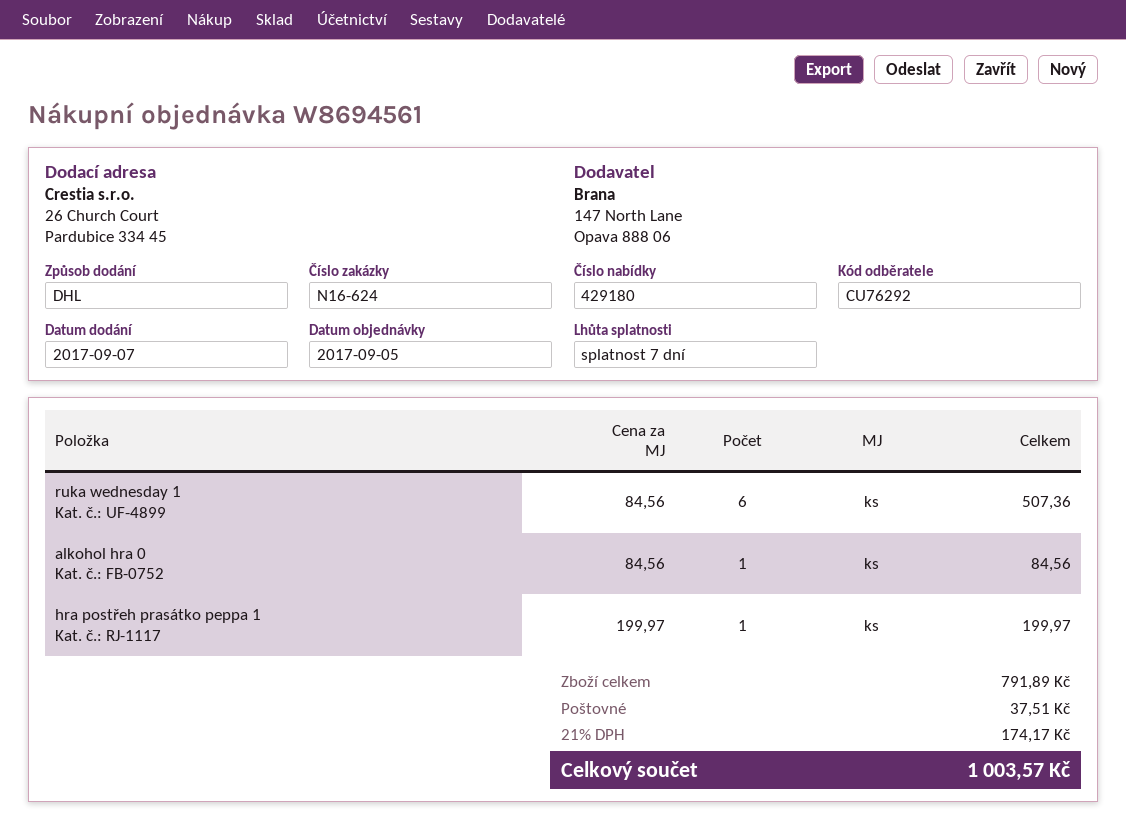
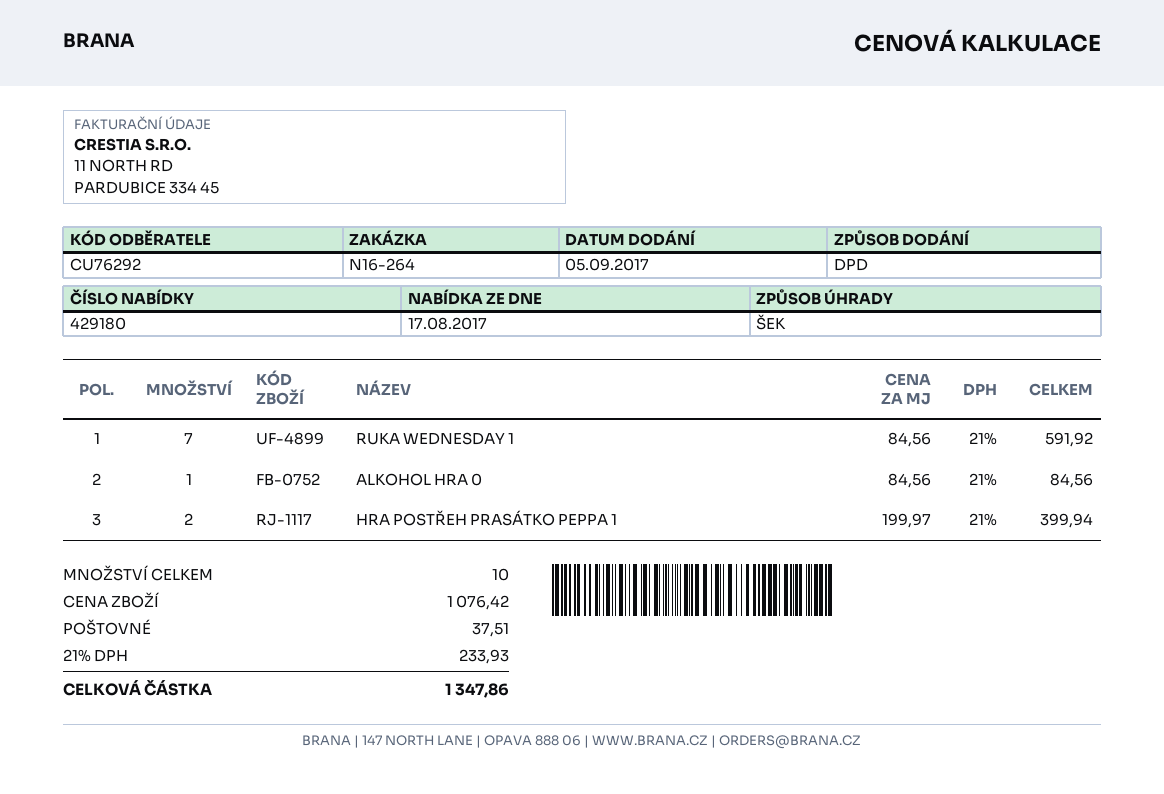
delivery date: 2017-09-07 -> 2017-09-05
reference: N16-624 -> N16-264
shipping method: DHL -> DPD
ruka wednesday 1: 6 x 84.56 = 507.36 -> 7 x 84.56 = 591.92
hra postřeh prasátko peppa 1: 1 x 199.97 = 199.97 -> 2 x 199.97 = 399.94
subtotal: 791.89 -> 1076.42
tax: 21% = 174.17 -> 21% = 233.93
total: 1003.57 -> 1347.86

